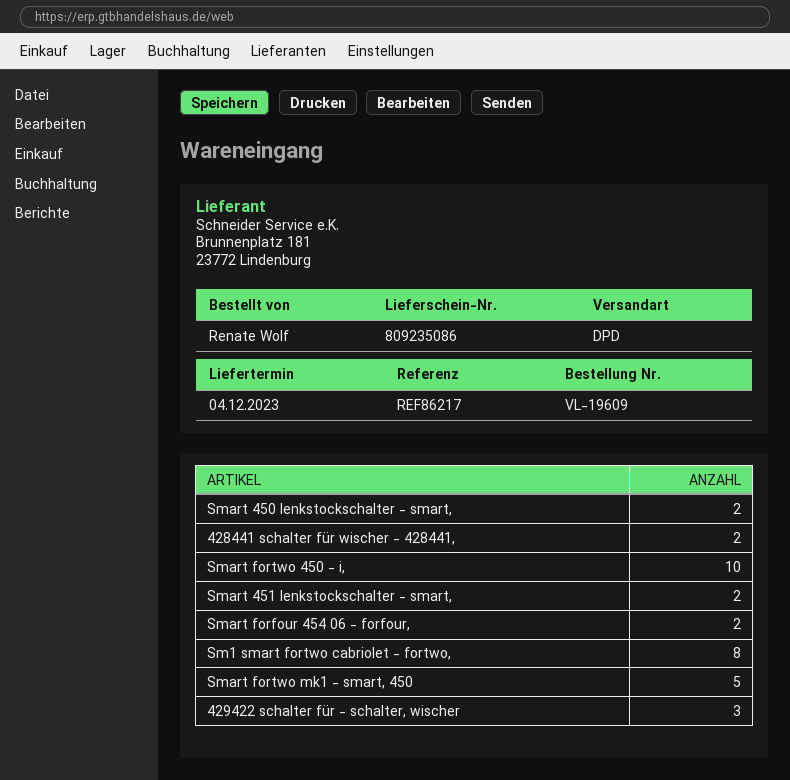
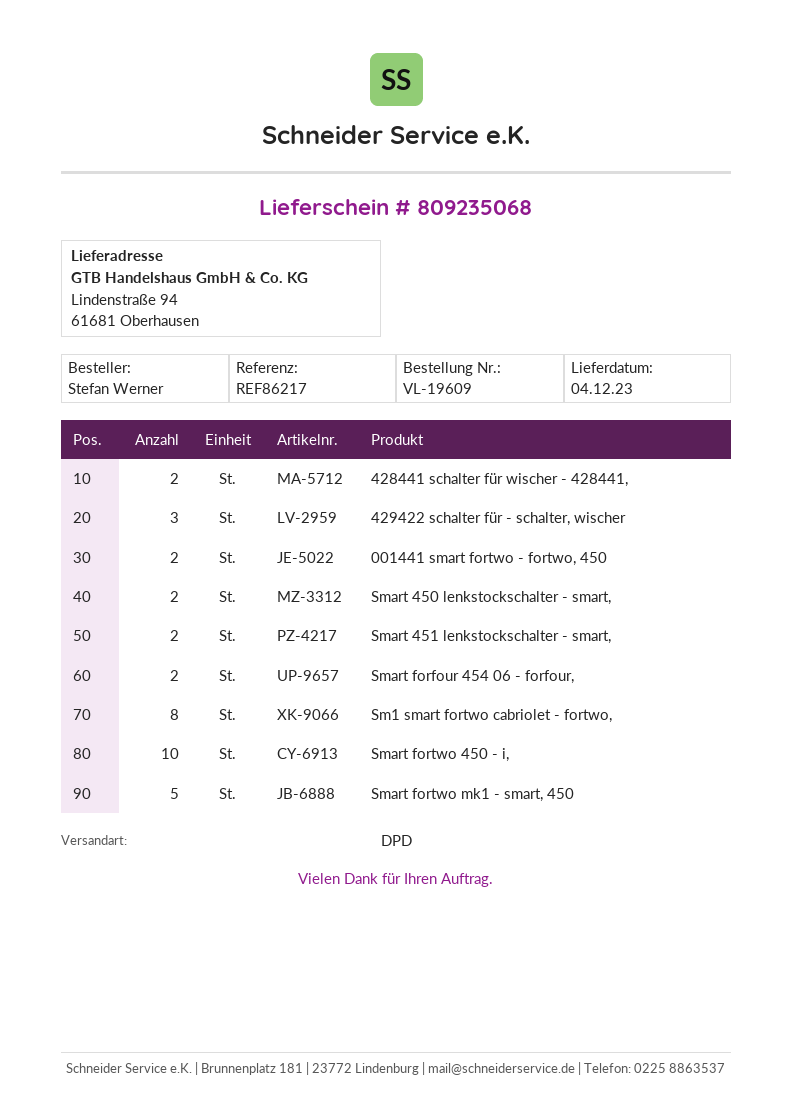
delivery note number: 809235086 -> 809235068
ordered by: Renate Wolf -> Stefan Werner
001441 smart fortwo - fortwo, 450: none -> 2

